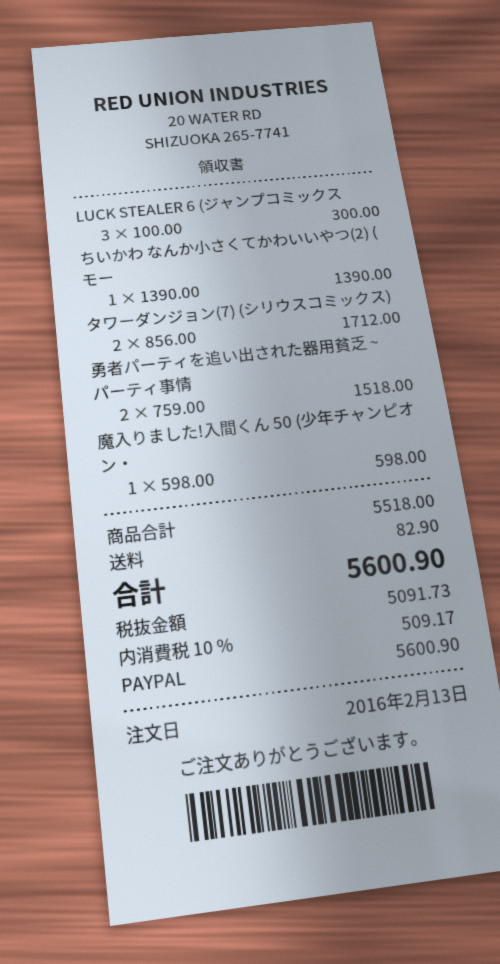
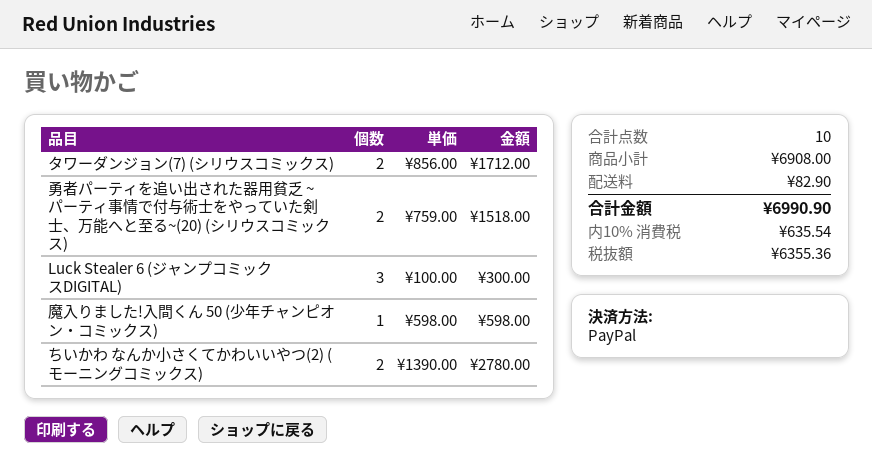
ちいかわ なんか小さくてかわいいやつ(2) (モー: 1 x 1390.00 = 1390.00 -> 2 x 1390.00 = 2780.00
subtotal: 5518.00 -> 6908.00
net: 5091.73 -> 6355.36
tax: 10% = 509.17 -> 10% = 635.54
total: 5600.90 -> 6990.90

